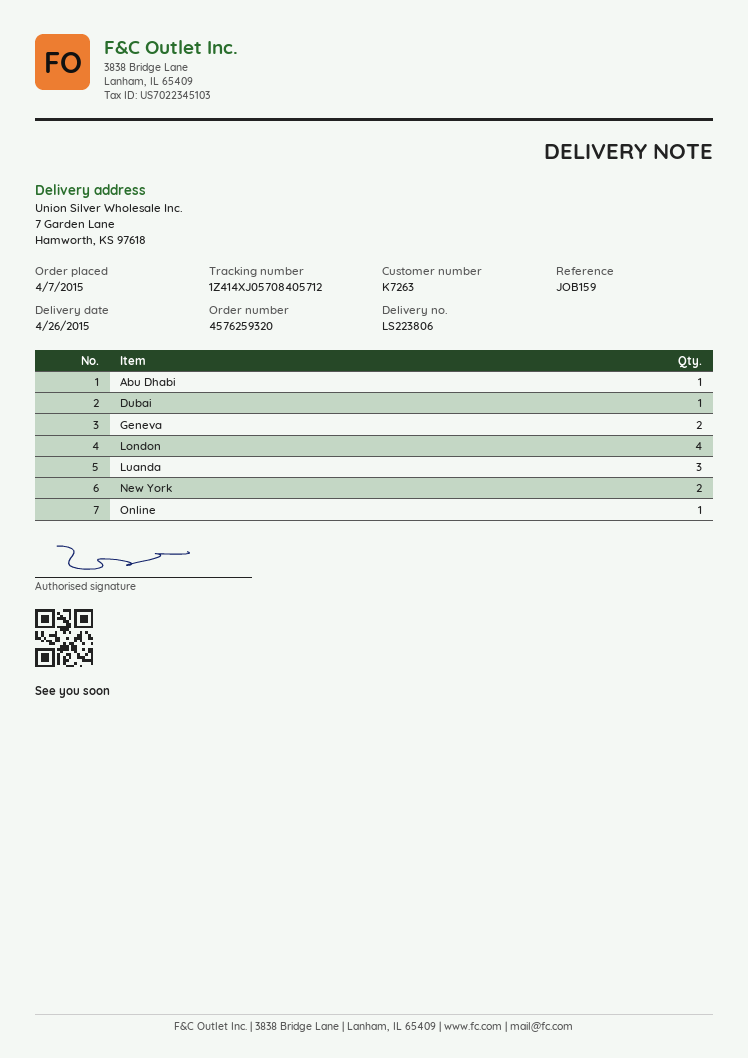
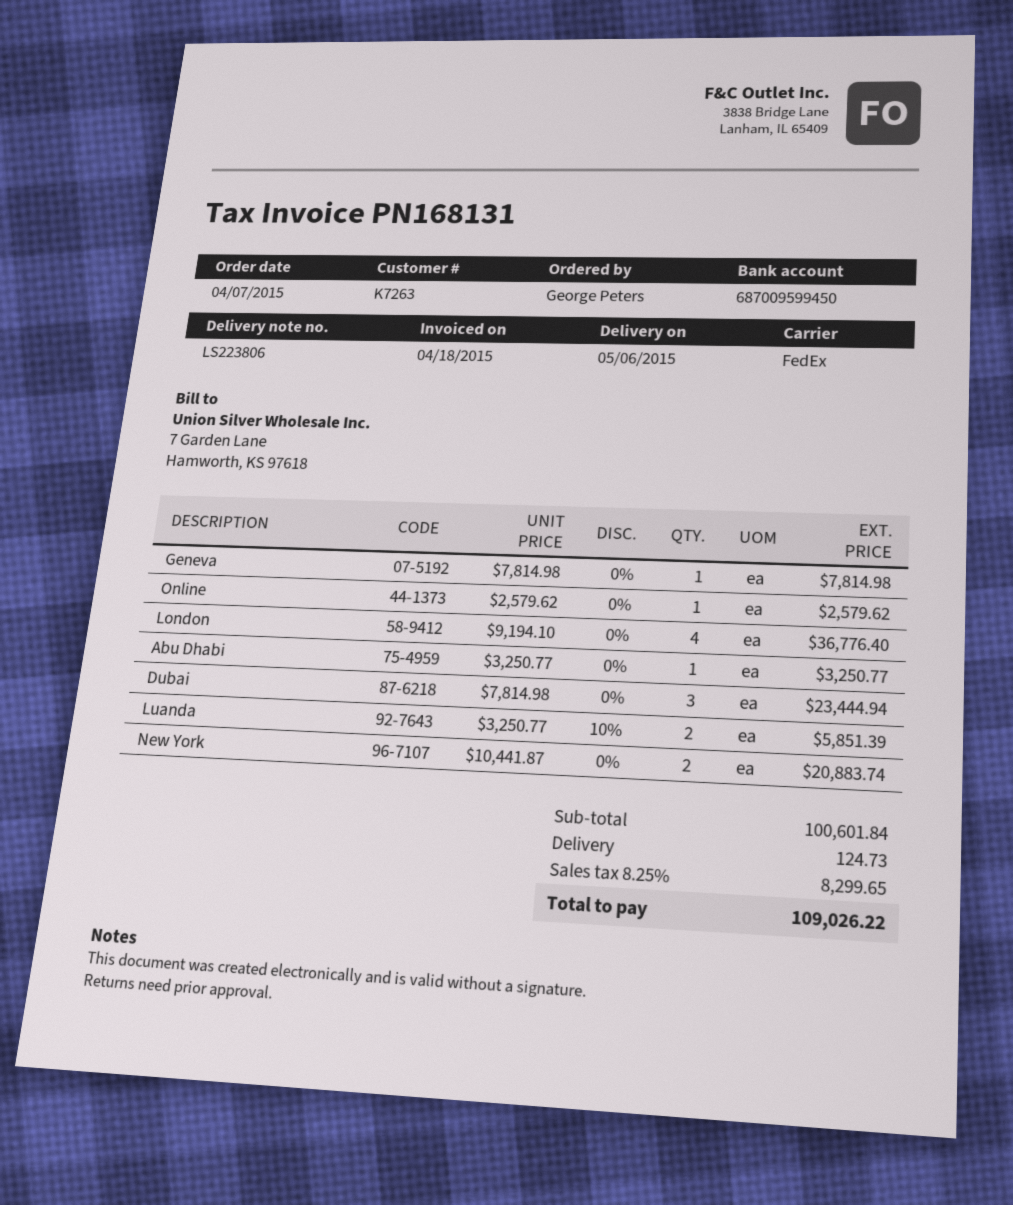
delivery date: 2015-04-26 -> 2015-05-06
Dubai: 1 -> 3
Geneva: 2 -> 1
Luanda: 3 -> 2

